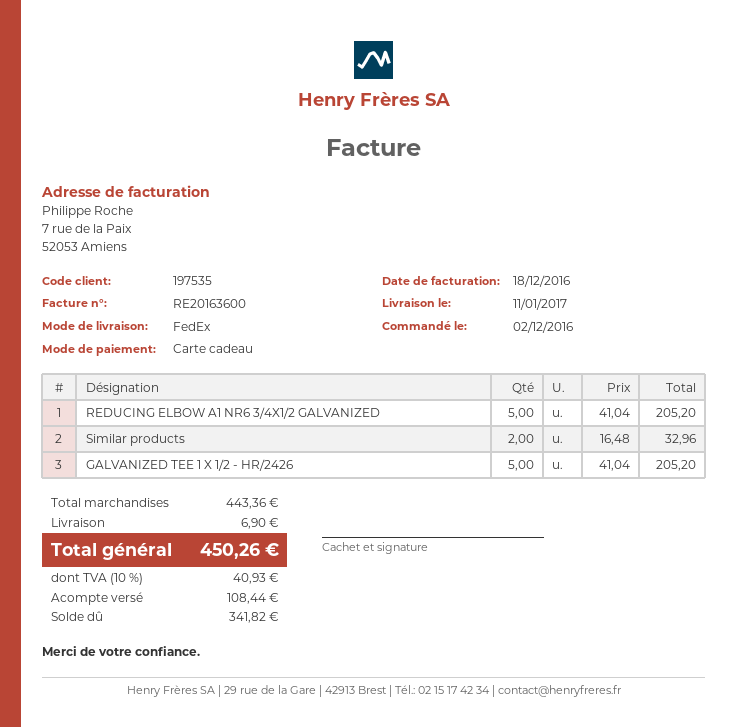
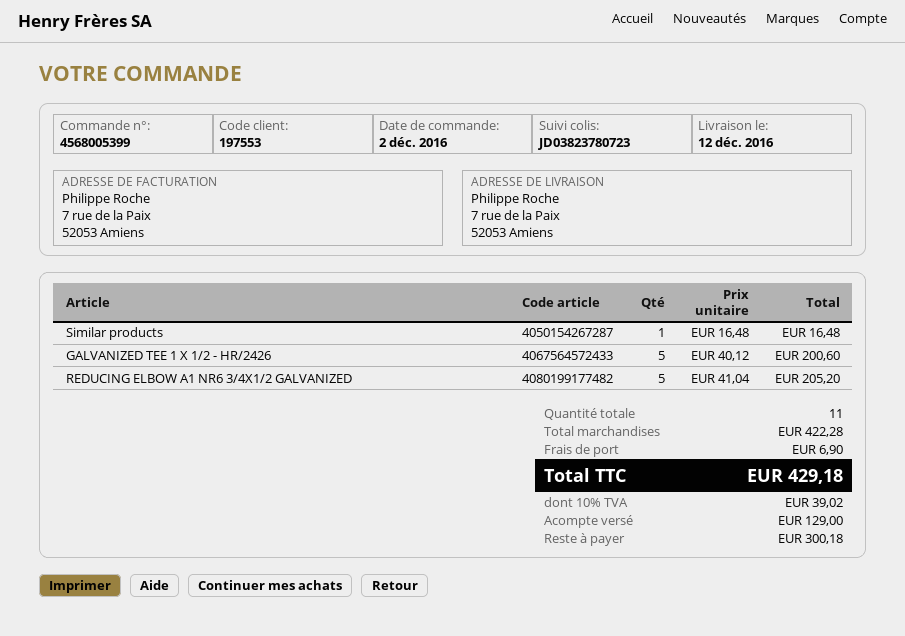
delivery date: 2017-01-11 -> 2016-12-12
customer number: 197535 -> 197553
Similar products: 2 x 16.48 = 32.96 -> 1 x 16.48 = 16.48
GALVANIZED TEE 1 X 1/2 - HR/2426: 5 x 41.04 = 205.20 -> 5 x 40.12 = 200.60
subtotal: 443.36 -> 422.28
tax: 10% = 40.93 -> 10% = 39.02
total: 450.26 -> 429.18
deposit: 108.44 -> 129.00
balance: 341.82 -> 300.18

